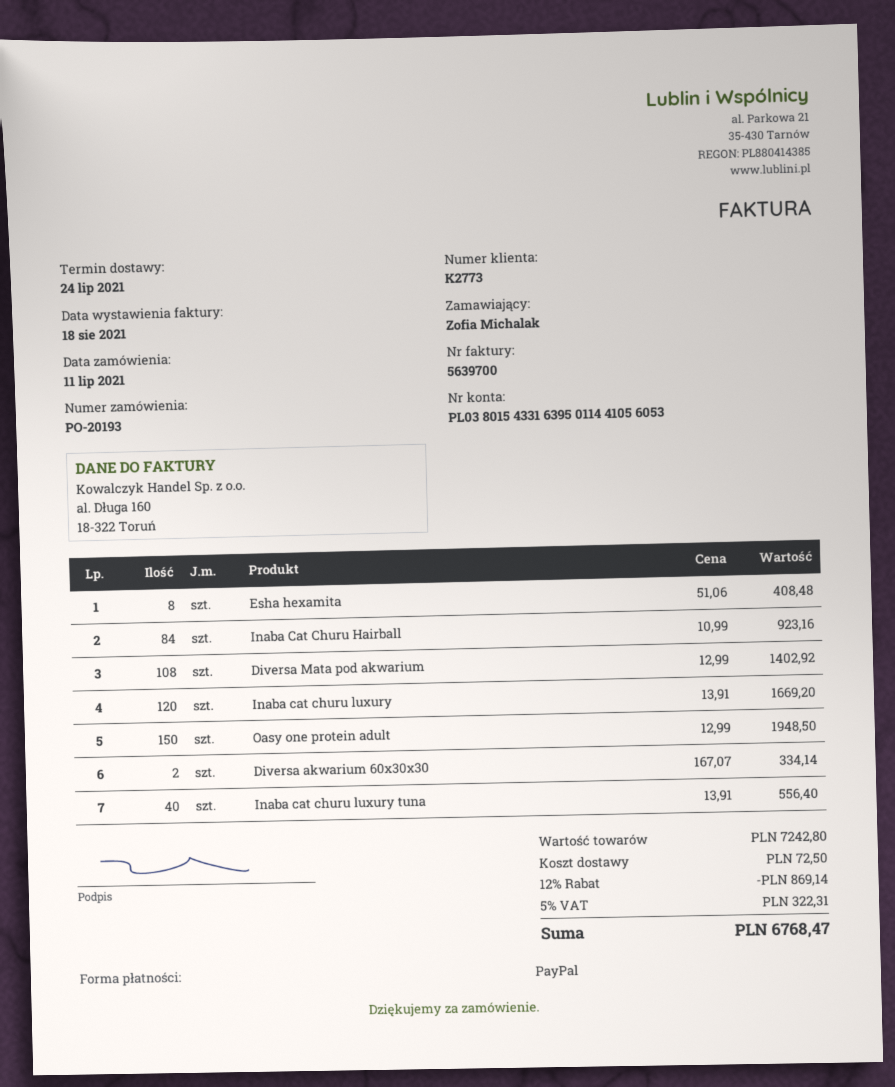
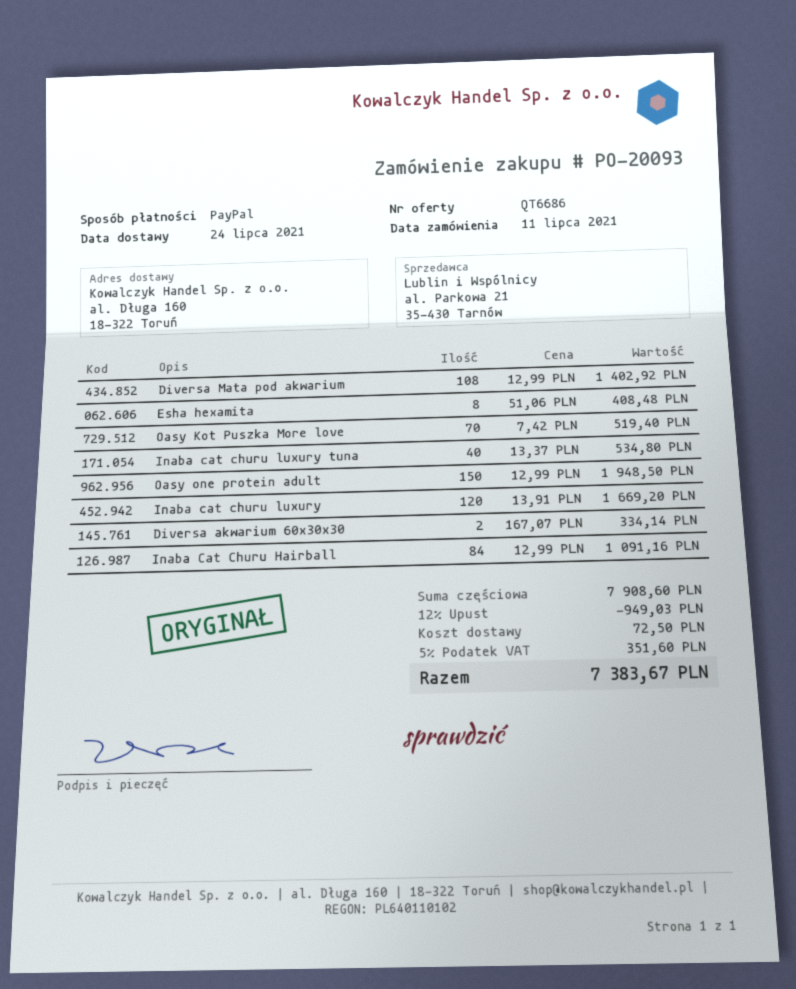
order number: PO-20193 -> PO-20093
Inaba Cat Churu Hairball: 84 x 10.99 = 923.16 -> 84 x 12.99 = 1091.16
Inaba cat churu luxury tuna: 40 x 13.91 = 556.40 -> 40 x 13.37 = 534.80
Oasy Kot Puszka More love: none -> 70 x 7.42 = 519.40
subtotal: 7242.80 -> 7908.60
discount: 12% = 869.14 -> 12% = 949.03
tax: 5% = 322.31 -> 5% = 351.60
total: 6768.47 -> 7383.67

